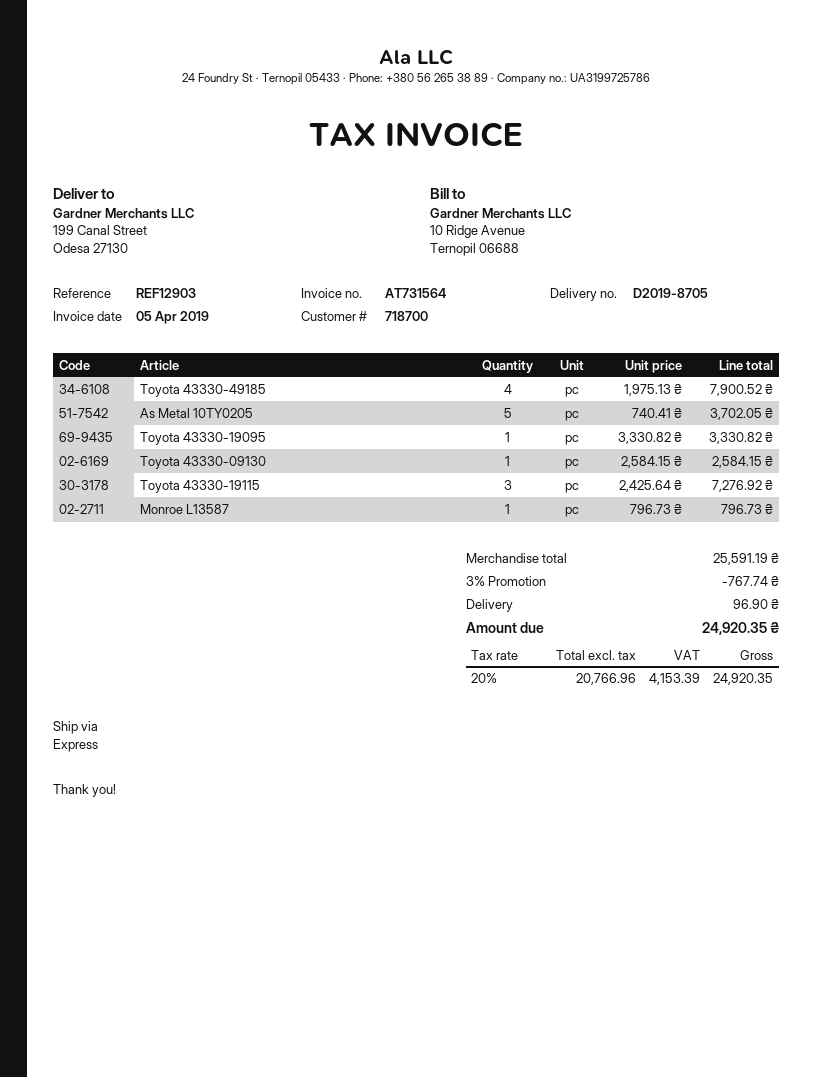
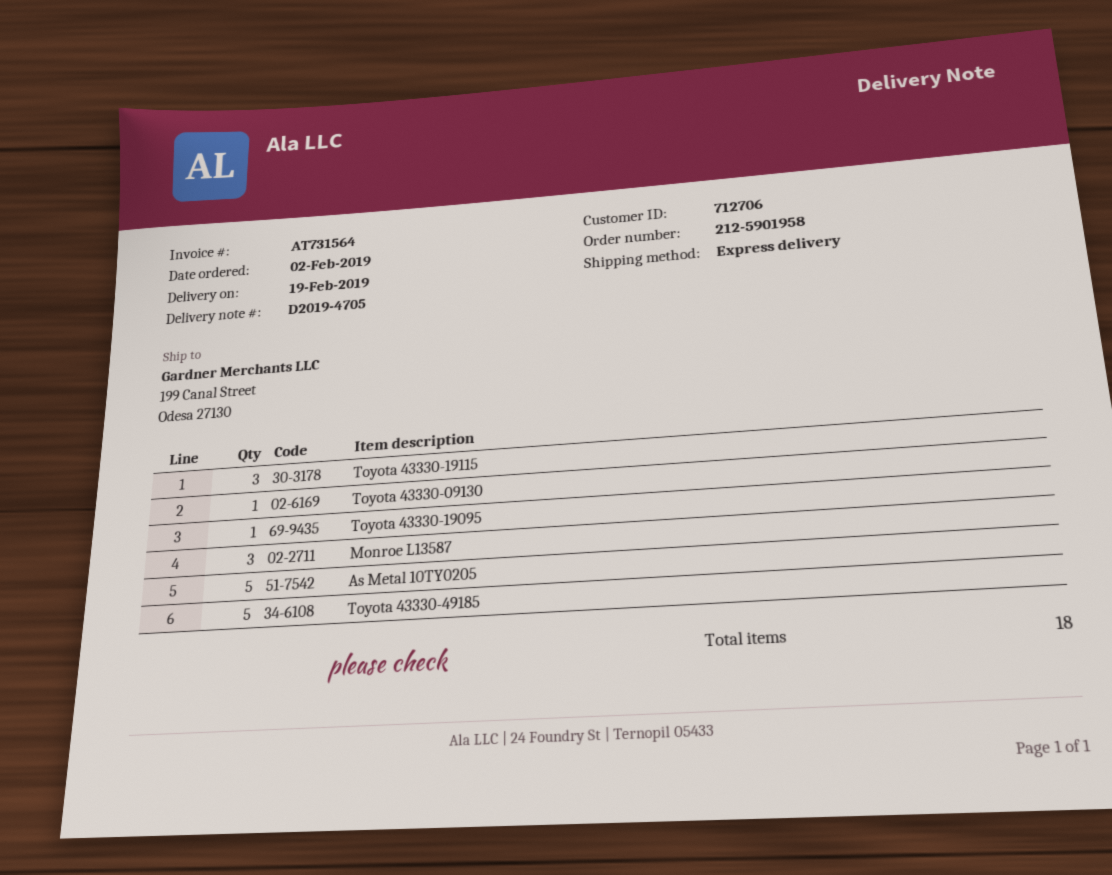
delivery note number: D2019-8705 -> D2019-4705
customer number: 718700 -> 712706
Toyota 43330-49185: 4 -> 5
Monroe L13587: 1 -> 3

